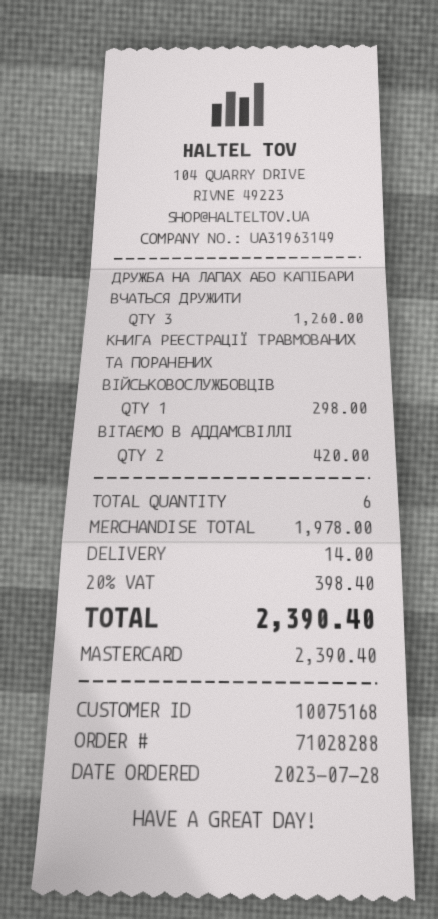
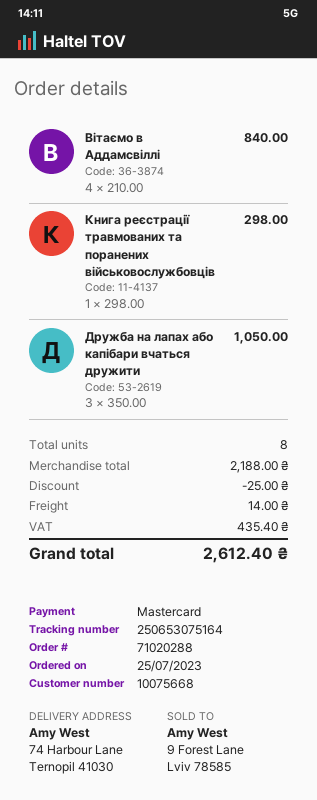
order number: 71028288 -> 71020288
order date: 2023-07-28 -> 2023-07-25
customer number: 10075168 -> 10075668
ДРУЖБА НА ЛАПАХ АБО КАПІБАРИ ВЧАТЬСЯ ДРУЖИТИ: 3 for 1260.00 -> 3 for 1050.00
ВІТАЄМО В АДДАМСВІЛЛІ: 2 for 420.00 -> 4 for 840.00
total quantity: 6 -> 8
subtotal: 1978.00 -> 2188.00
discount: none -> 25.00
tax: 398.40 -> 435.40
total: 2390.40 -> 2612.40

